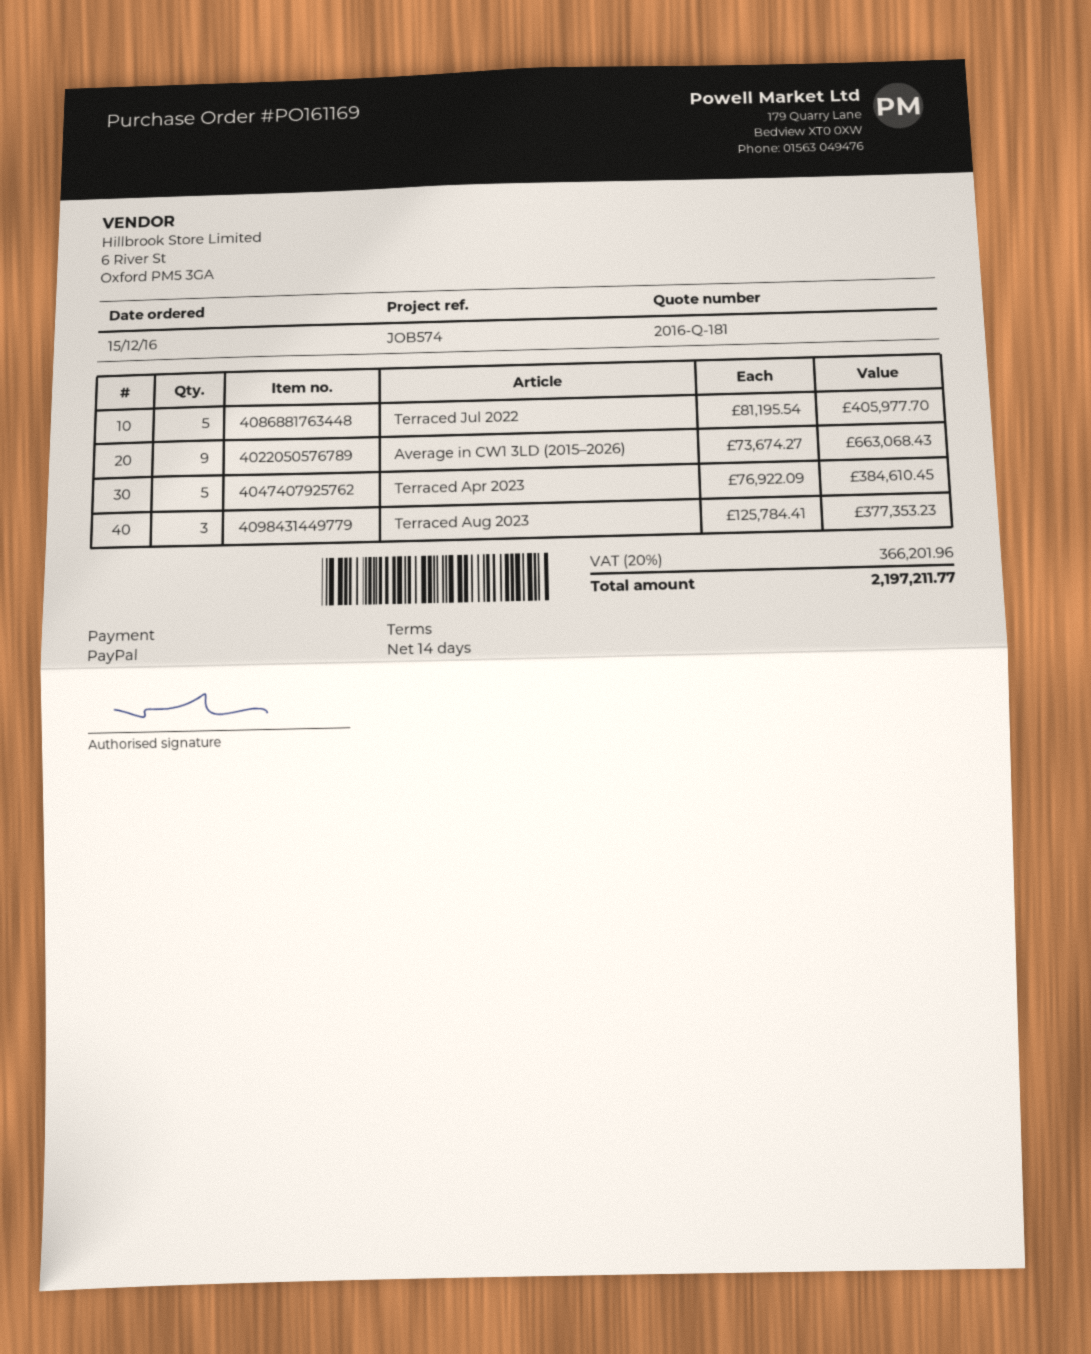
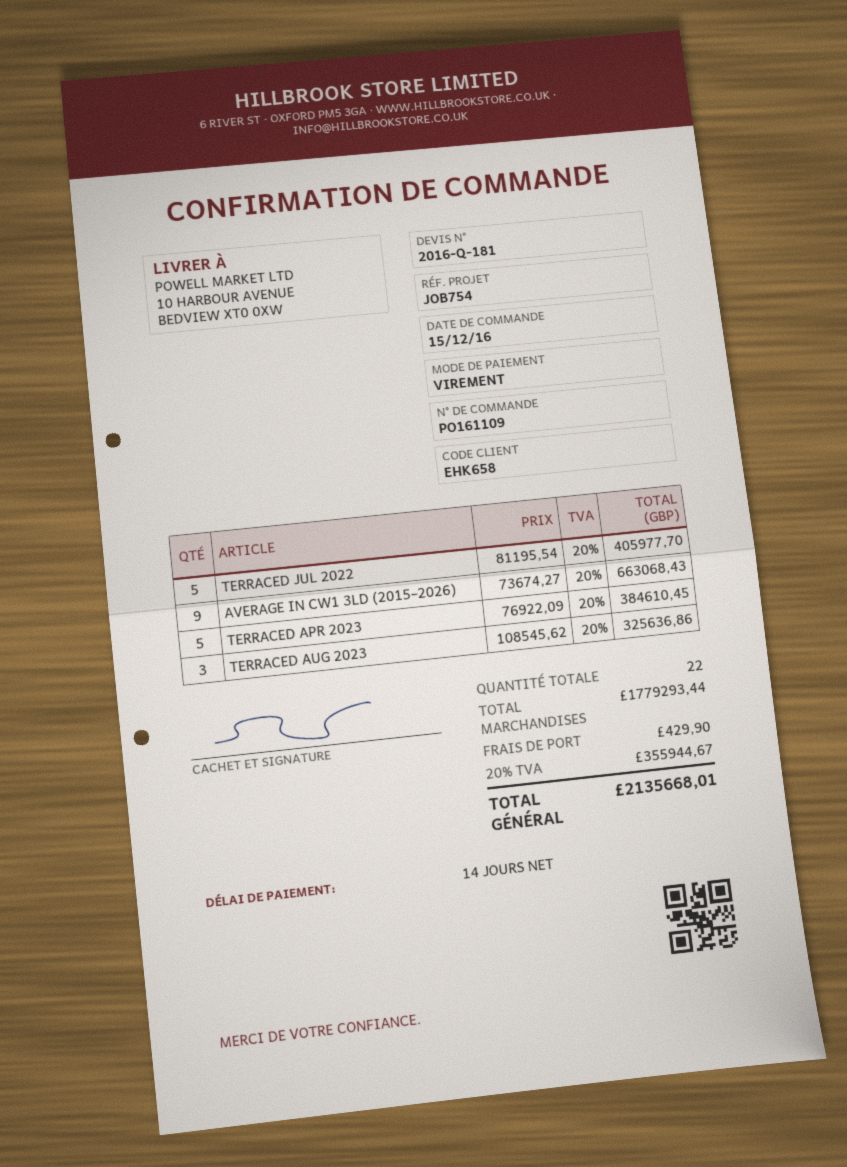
order number: PO161169 -> PO161109
reference: JOB574 -> JOB754
payment method: PayPal -> bank transfer
Terraced Aug 2023: 3 x 125784.41 = 377353.23 -> 3 x 108545.62 = 325636.86
shipping: none -> 429.90
tax: 20% = 366201.96 -> 20% = 355944.67
total: 2197211.77 -> 2135668.01

